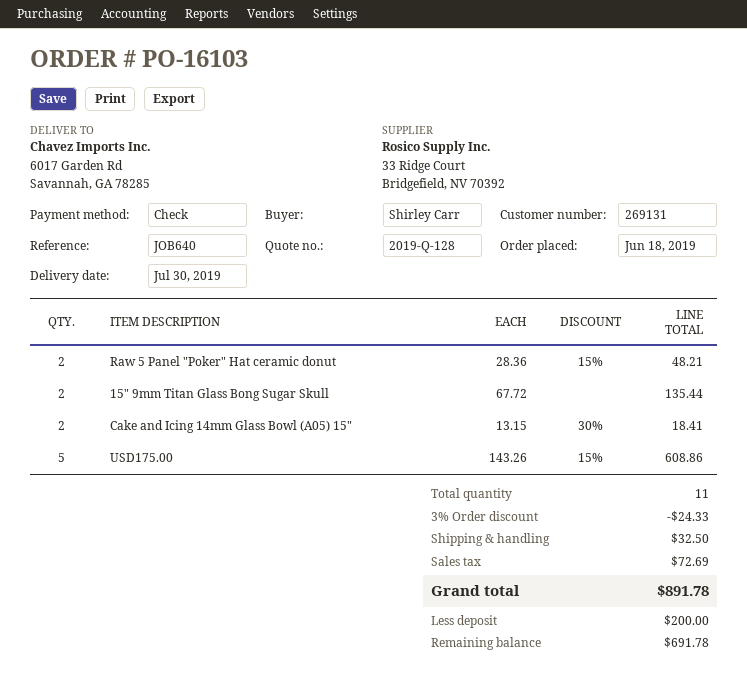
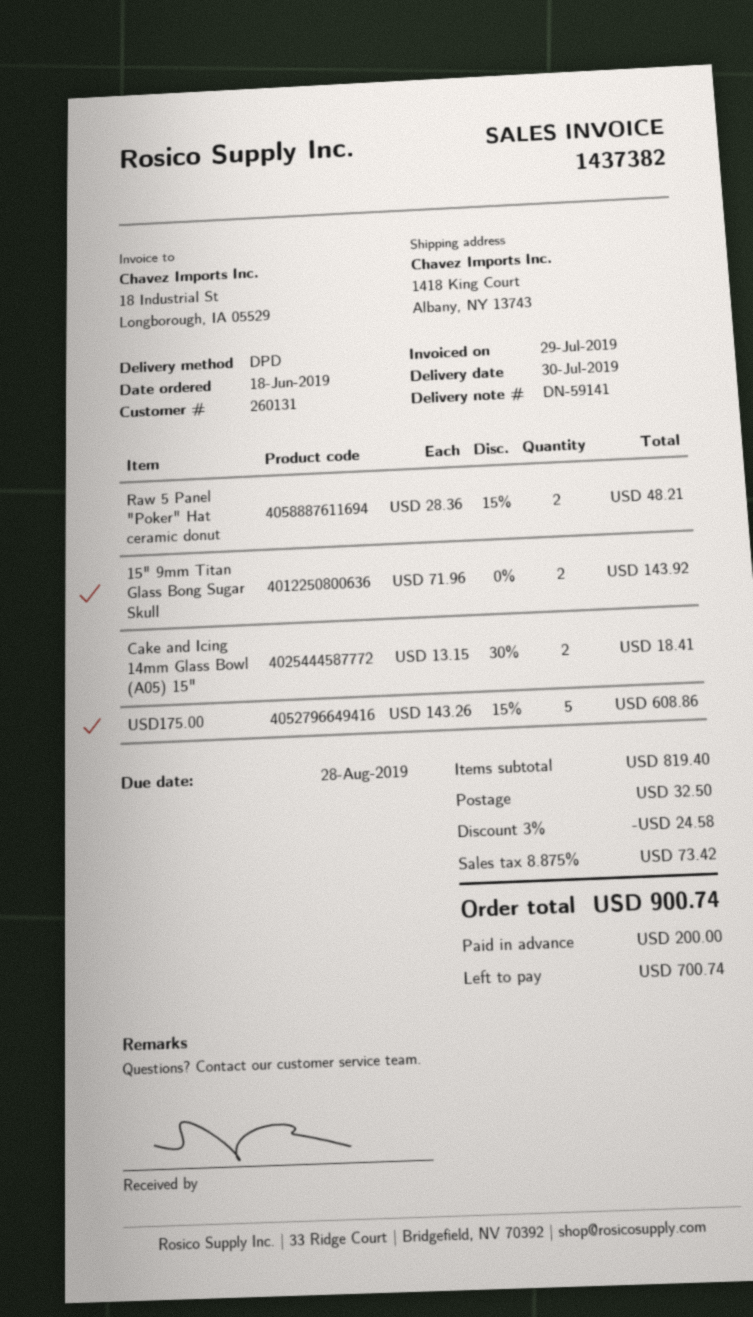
customer number: 269131 -> 260131
ship to: 6017 Garden Rd, Savannah, GA 78285 -> 1418 King Court, Albany, NY 13743
15" 9mm Titan Glass Bong Sugar Skull: 2 x 67.72 = 135.44 -> 2 x 71.96 = 143.92
discount: 3% = 24.33 -> 3% = 24.58
tax: 72.69 -> 73.42
total: 891.78 -> 900.74
balance: 691.78 -> 700.74

